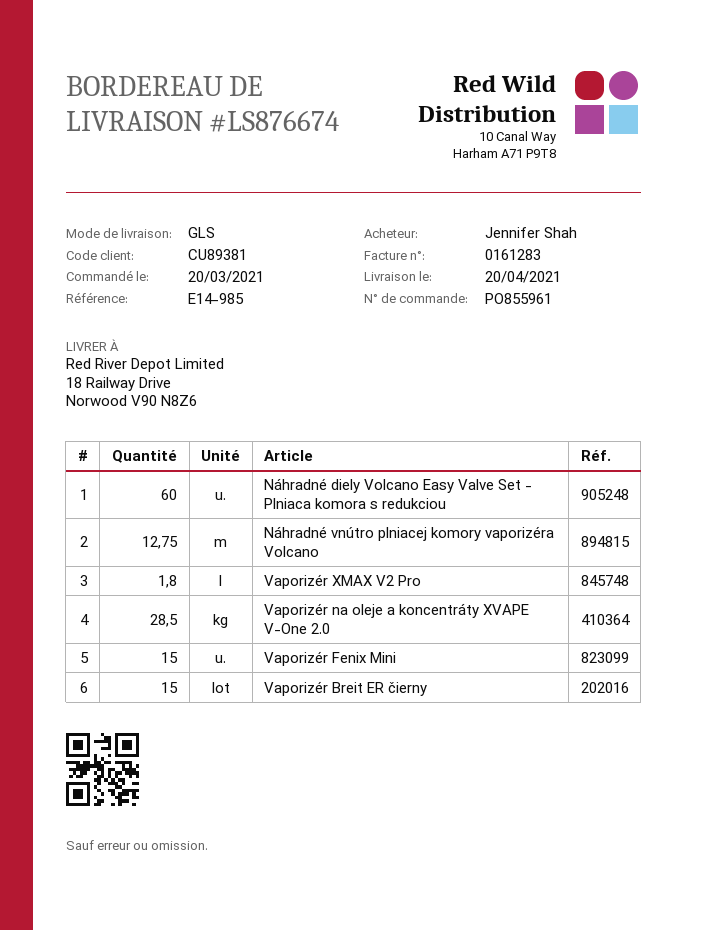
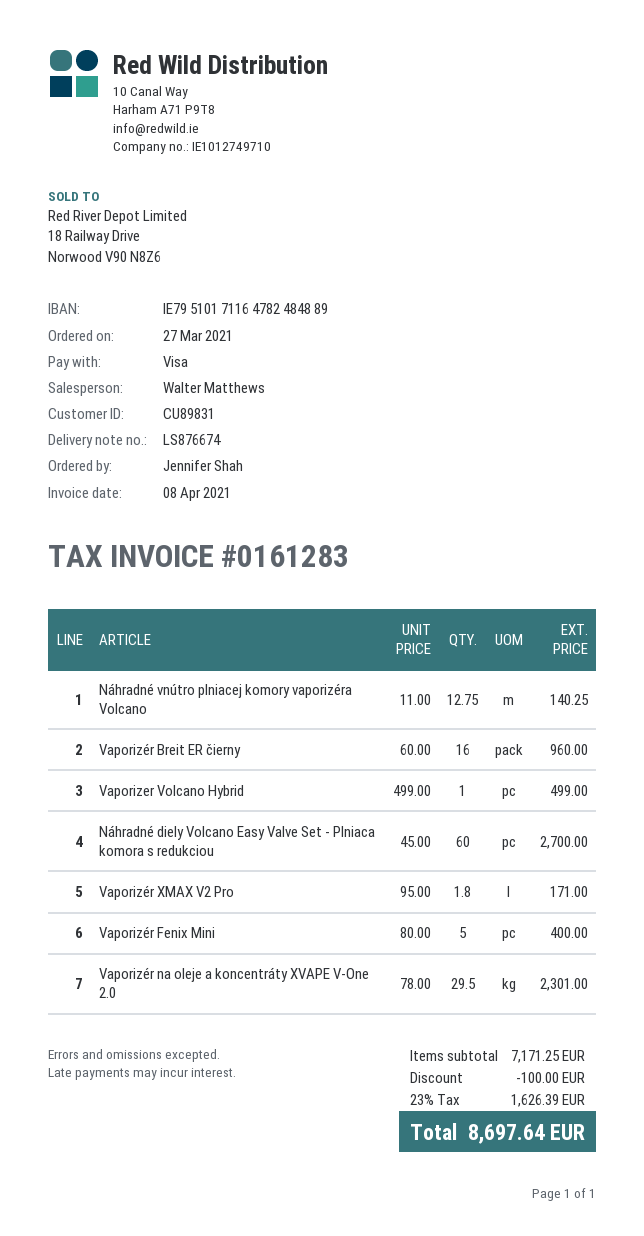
order date: 2021-03-20 -> 2021-03-27
customer number: CU89381 -> CU89831
Vaporizér na oleje a koncentráty XVAPE V-One 2.0: 28.5 -> 29.5
Vaporizér Fenix Mini: 15 -> 5
Vaporizér Breit ER čierny: 15 -> 16
Vaporizer Volcano Hybrid: none -> 1

